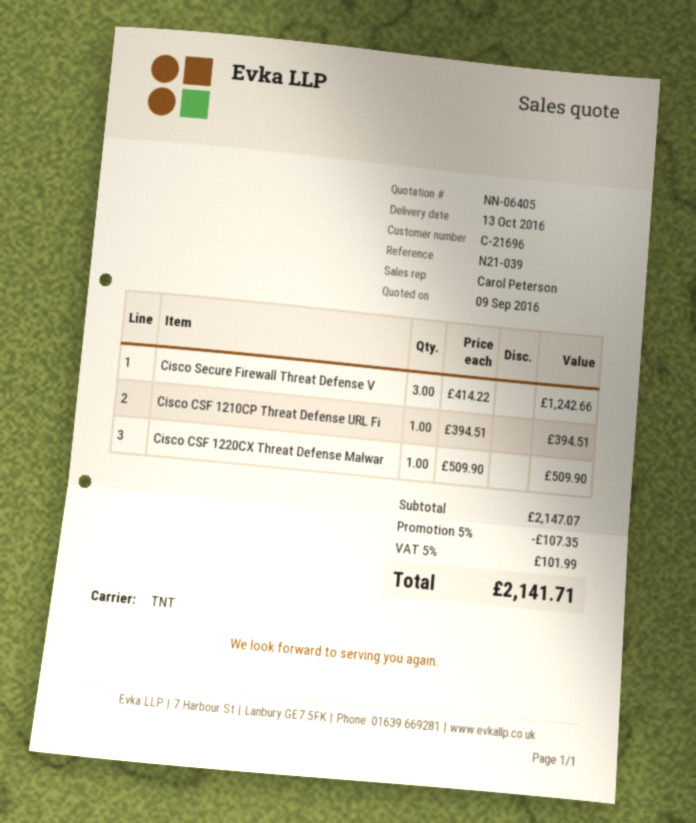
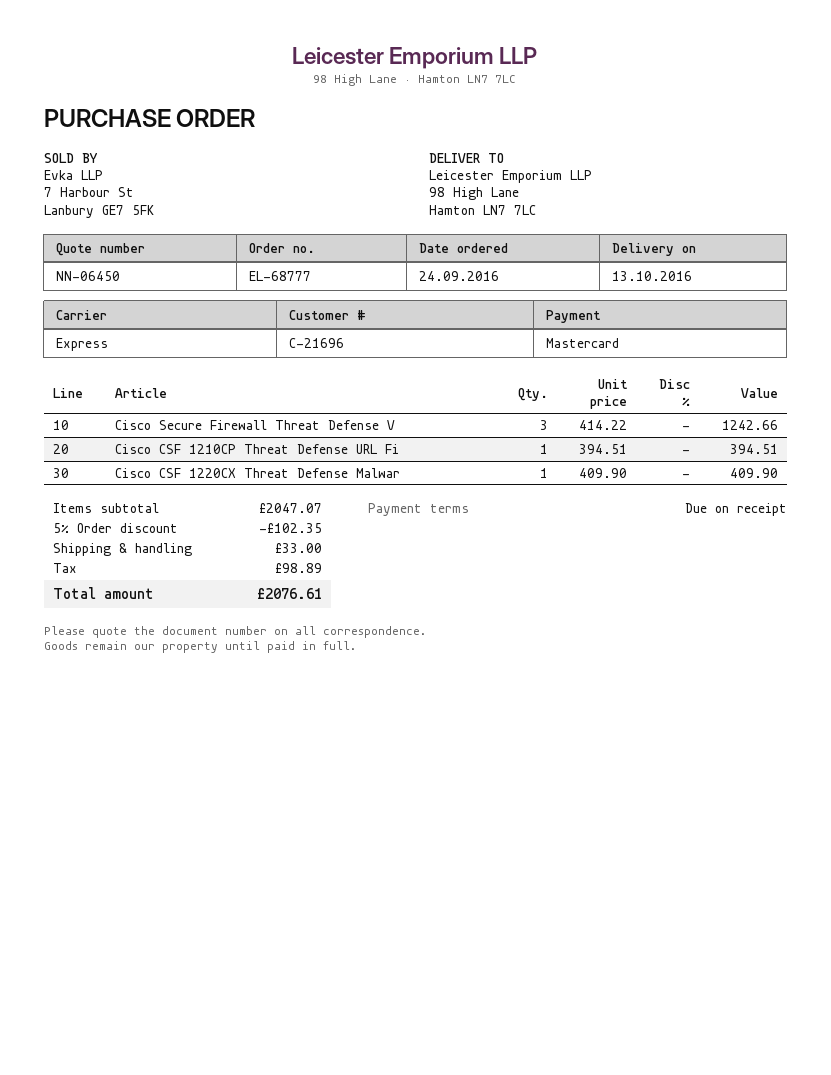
quote number: NN-06405 -> NN-06450
shipping method: TNT -> express
Cisco CSF 1220CX Threat Defense Malwar: 1 x 509.90 = 509.90 -> 1 x 409.90 = 409.90
subtotal: 2147.07 -> 2047.07
discount: 5% = 107.35 -> 5% = 102.35
shipping: none -> 33.00
tax: 101.99 -> 98.89
total: 2141.71 -> 2076.61

